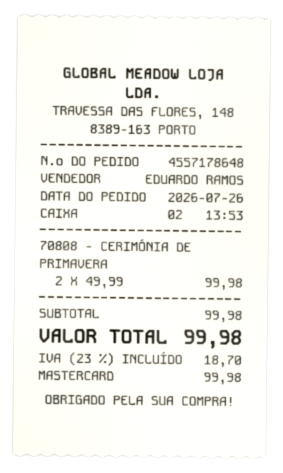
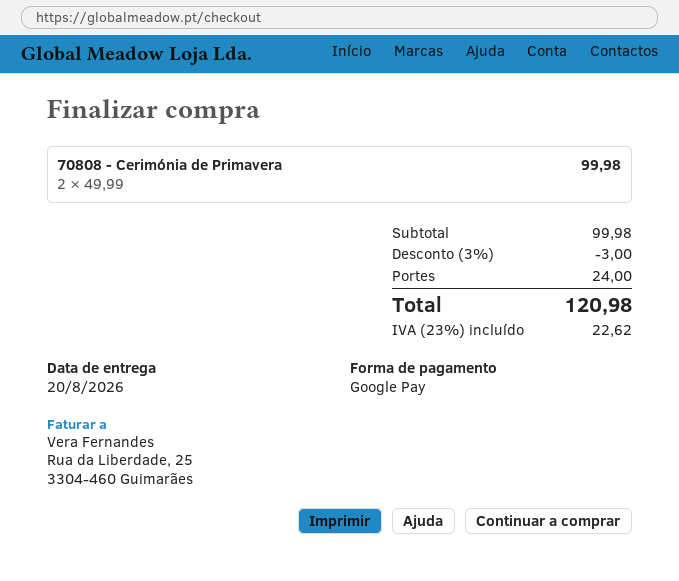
payment method: Mastercard -> Google Pay
discount: none -> 3% = 3.00
shipping: none -> 24.00
tax: 23% = 18.70 -> 23% = 22.62
total: 99.98 -> 120.98

